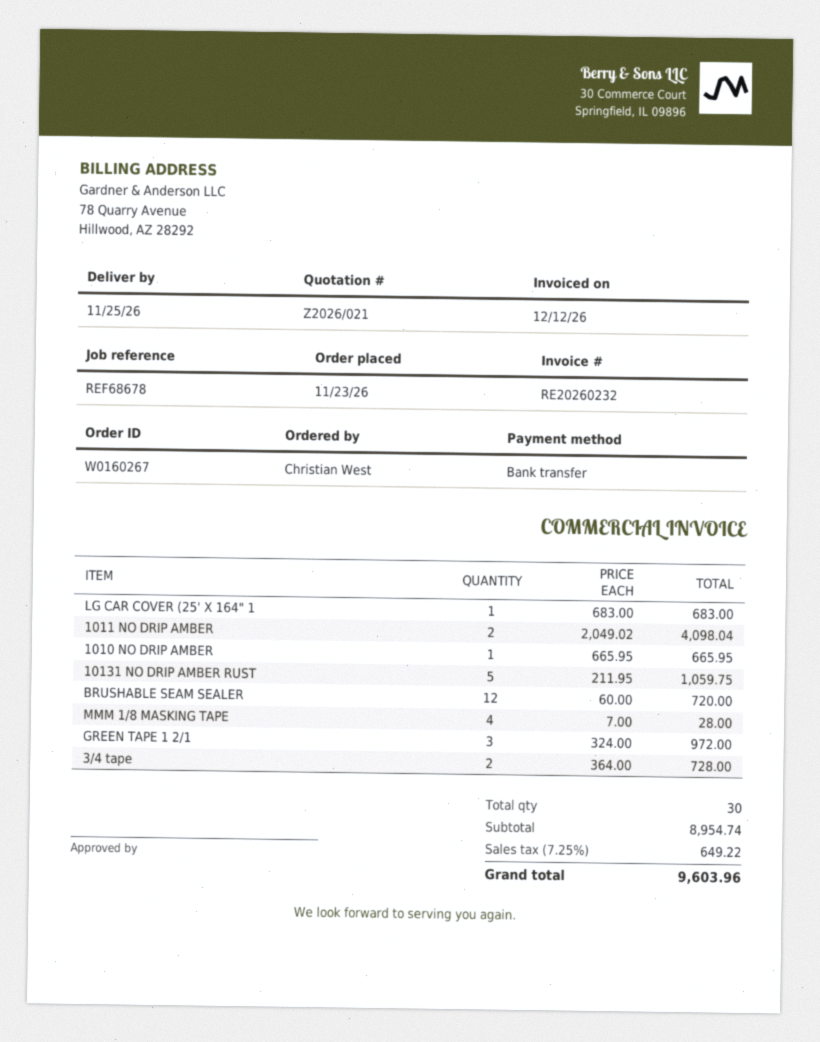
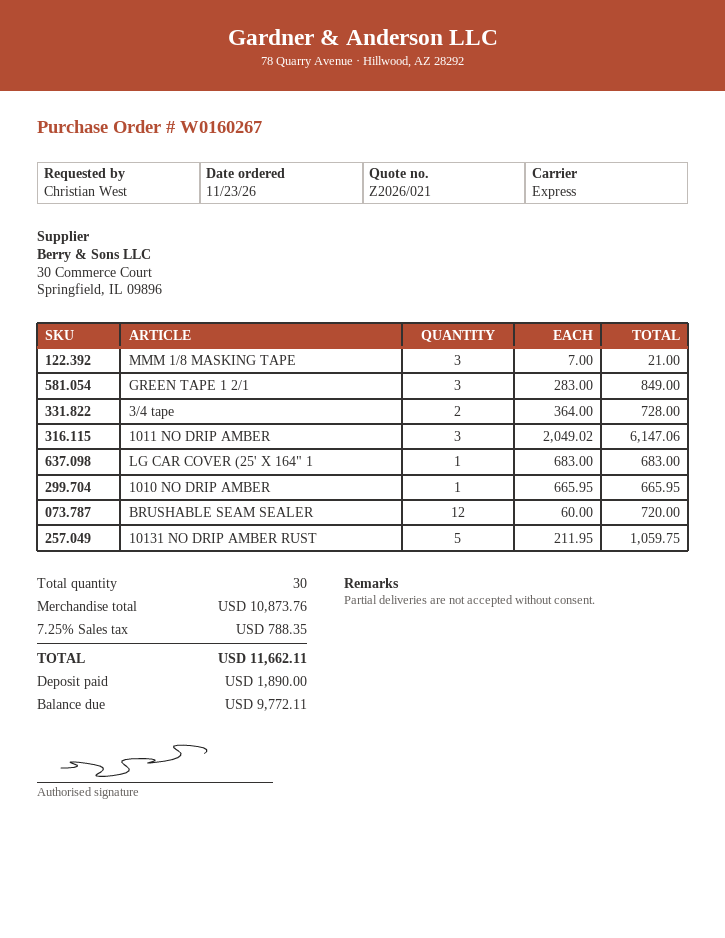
1011 NO DRIP AMBER: 2 x 2049.02 = 4098.04 -> 3 x 2049.02 = 6147.06
MMM 1/8 MASKING TAPE: 4 x 7.00 = 28.00 -> 3 x 7.00 = 21.00
GREEN TAPE 1 2/1: 3 x 324.00 = 972.00 -> 3 x 283.00 = 849.00
subtotal: 8954.74 -> 10873.76
tax: 7.25% = 649.22 -> 7.25% = 788.35
total: 9603.96 -> 11662.11

